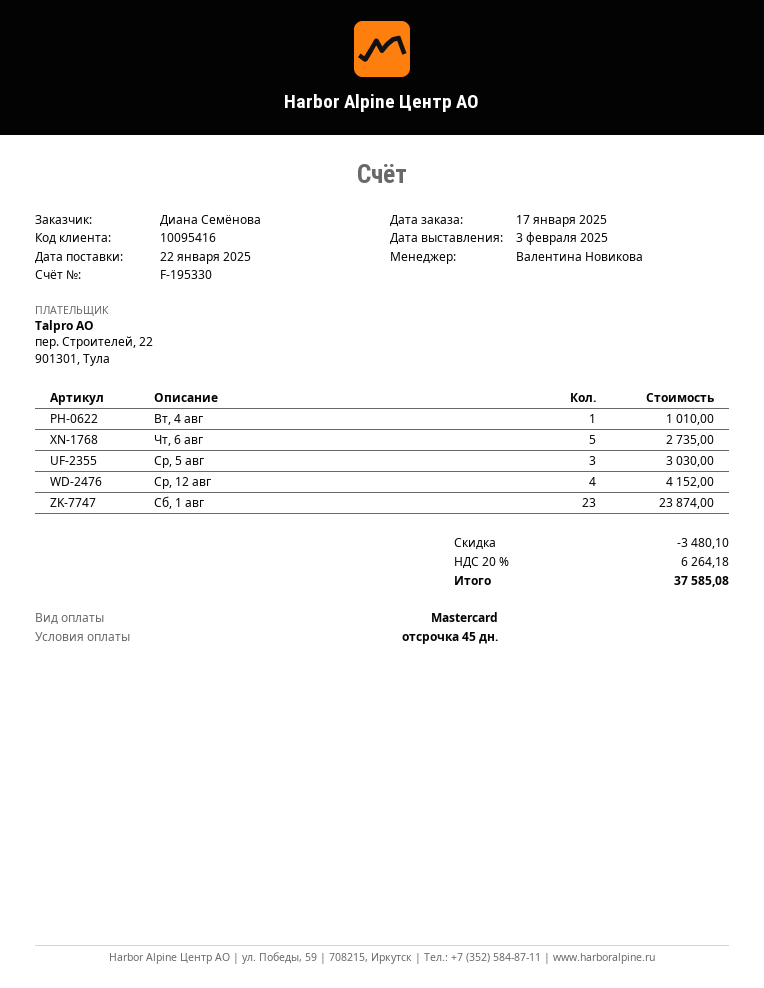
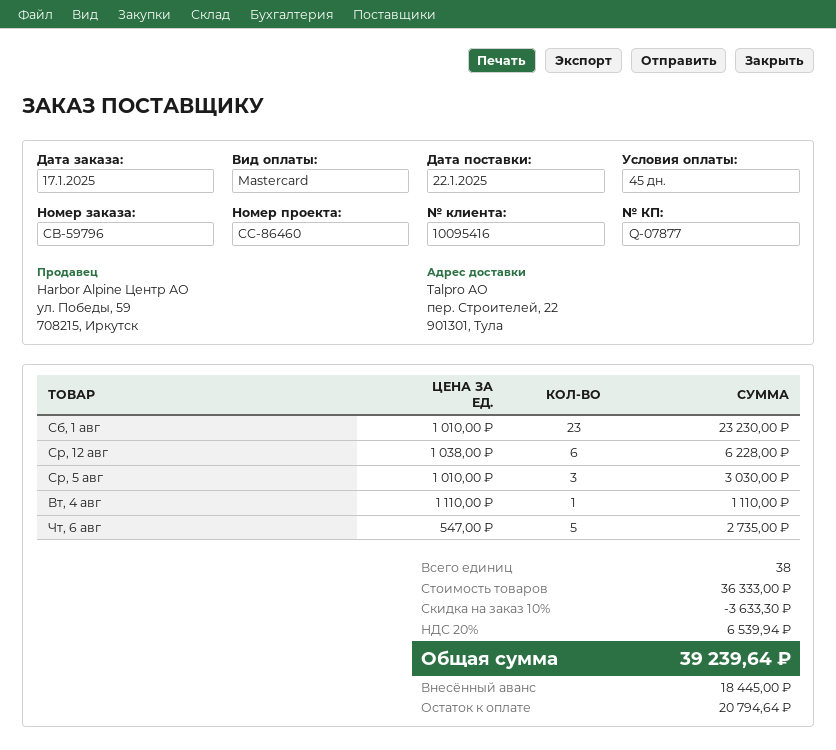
Вт, 4 авг: 1 for 1010.00 -> 1 for 1110.00
Ср, 12 авг: 4 for 4152.00 -> 6 for 6228.00
Сб, 1 авг: 23 for 23874.00 -> 23 for 23230.00
discount: 3480.10 -> 3633.30
tax: 20% = 6264.18 -> 20% = 6539.94
total: 37585.08 -> 39239.64

